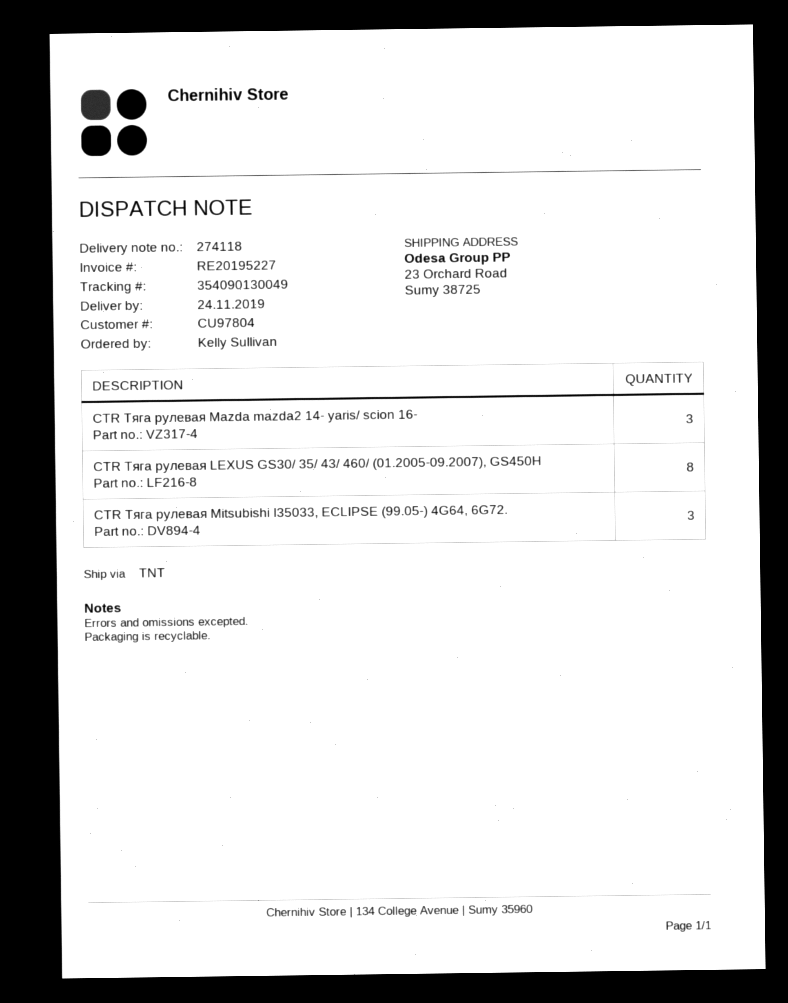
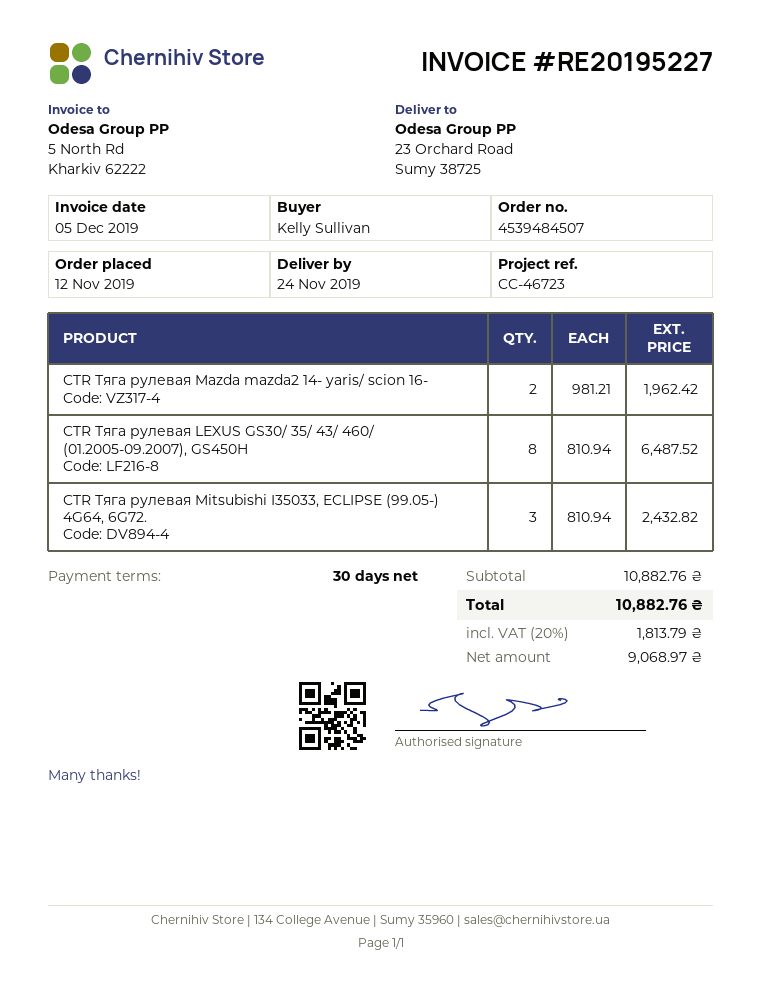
CTR Тяга рулевая Mazda mazda2 14- yaris/ scion 16-: 3 -> 2

